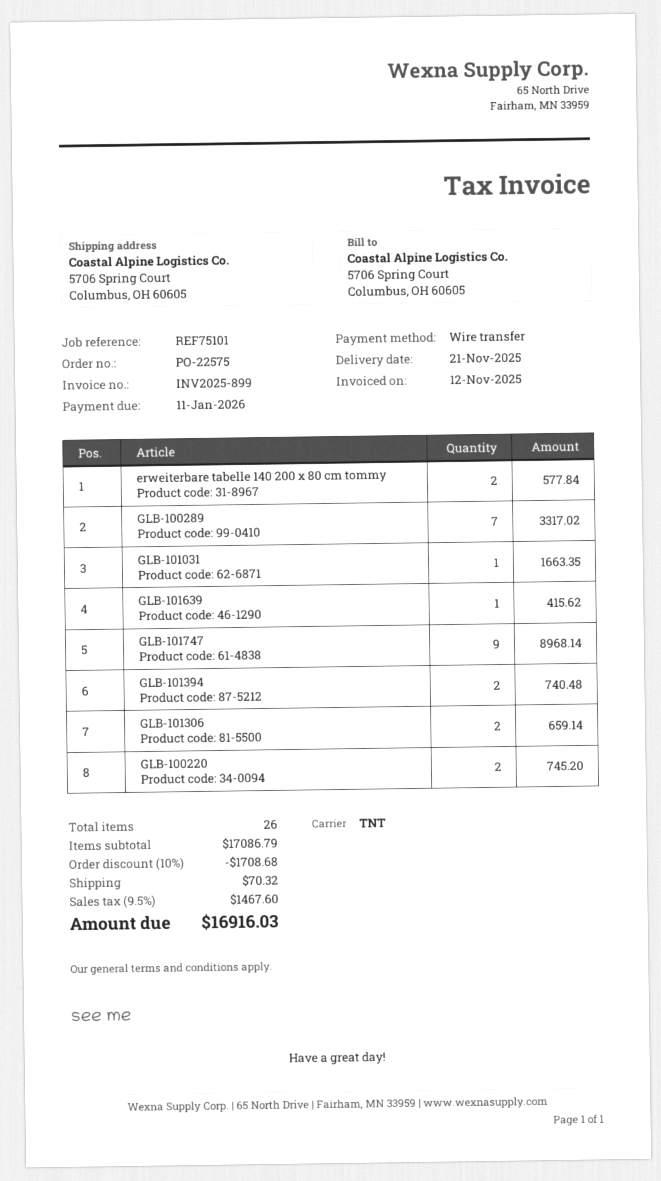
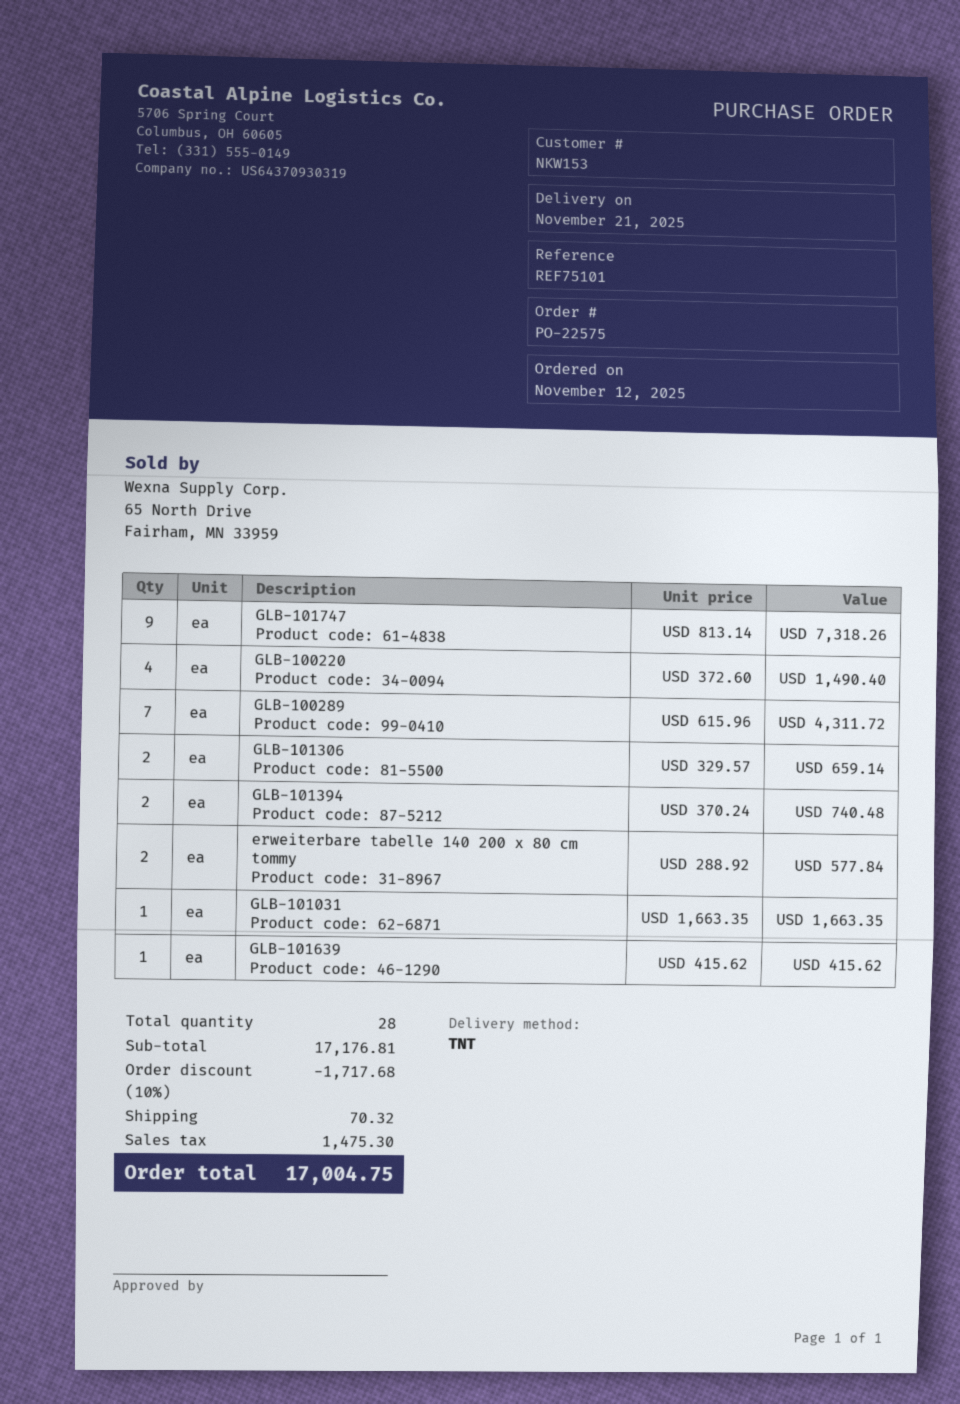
GLB-100289: 7 for 3317.02 -> 7 for 4311.72
GLB-101747: 9 for 8968.14 -> 9 for 7318.26
GLB-100220: 2 for 745.20 -> 4 for 1490.40
total quantity: 26 -> 28
subtotal: 17086.79 -> 17176.81
discount: 10% = 1708.68 -> 10% = 1717.68
tax: 1467.60 -> 1475.30
total: 16916.03 -> 17004.75

